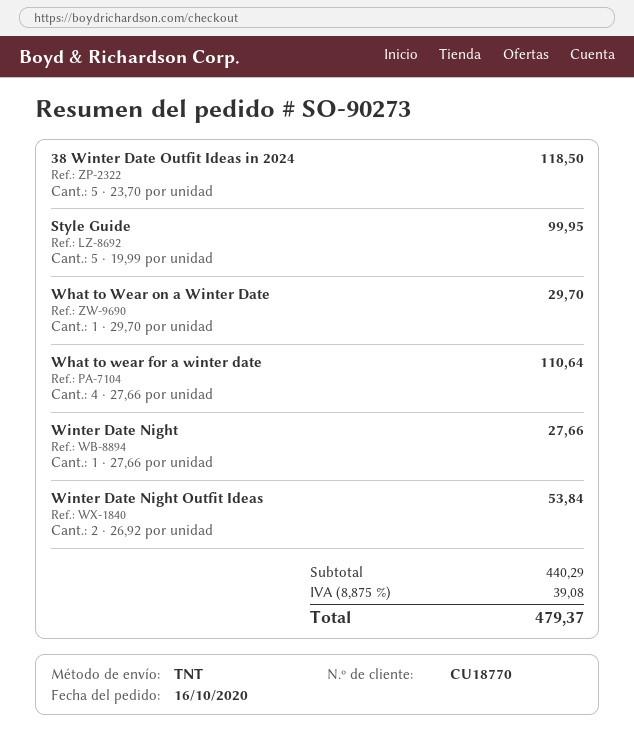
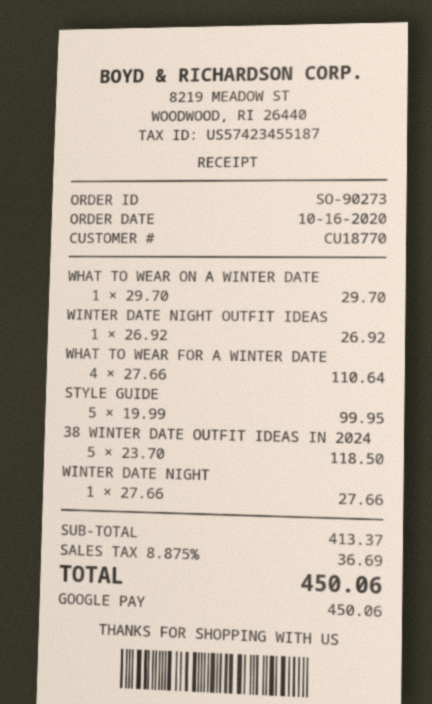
Winter Date Night Outfit Ideas: 2 x 26.92 = 53.84 -> 1 x 26.92 = 26.92
subtotal: 440.29 -> 413.37
tax: 8.875% = 39.08 -> 8.875% = 36.69
total: 479.37 -> 450.06

